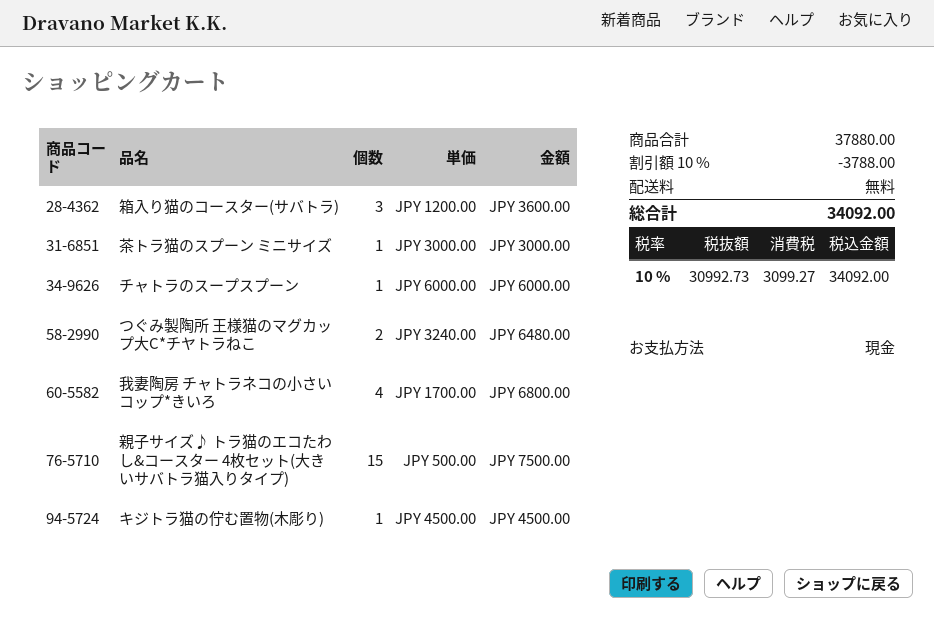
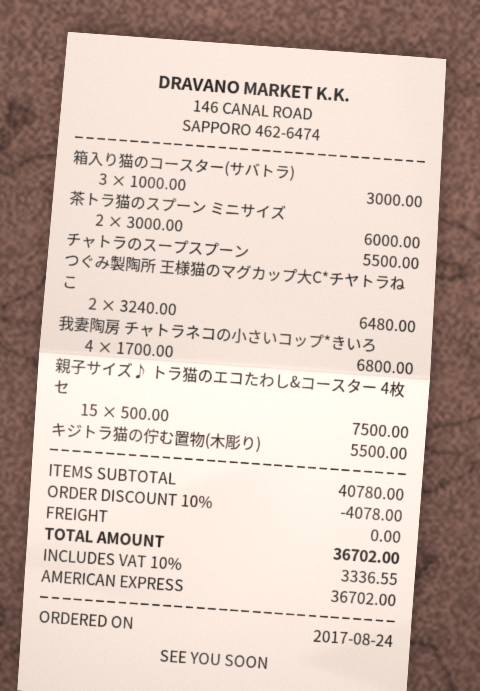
payment method: cash -> American Express
箱入り猫のコースター(サバトラ): 3 x 1200.00 = 3600.00 -> 3 x 1000.00 = 3000.00
茶トラ猫のスプーン ミニサイズ: 1 x 3000.00 = 3000.00 -> 2 x 3000.00 = 6000.00
チャトラのスープスプーン: 1 x 6000.00 = 6000.00 -> 1 x 5500.00 = 5500.00
キジトラ猫の佇む置物(木彫り): 1 x 4500.00 = 4500.00 -> 1 x 5500.00 = 5500.00
subtotal: 37880.00 -> 40780.00
discount: 10% = 3788.00 -> 10% = 4078.00
tax: 10% = 3099.27 -> 10% = 3336.55
total: 34092.00 -> 36702.00

